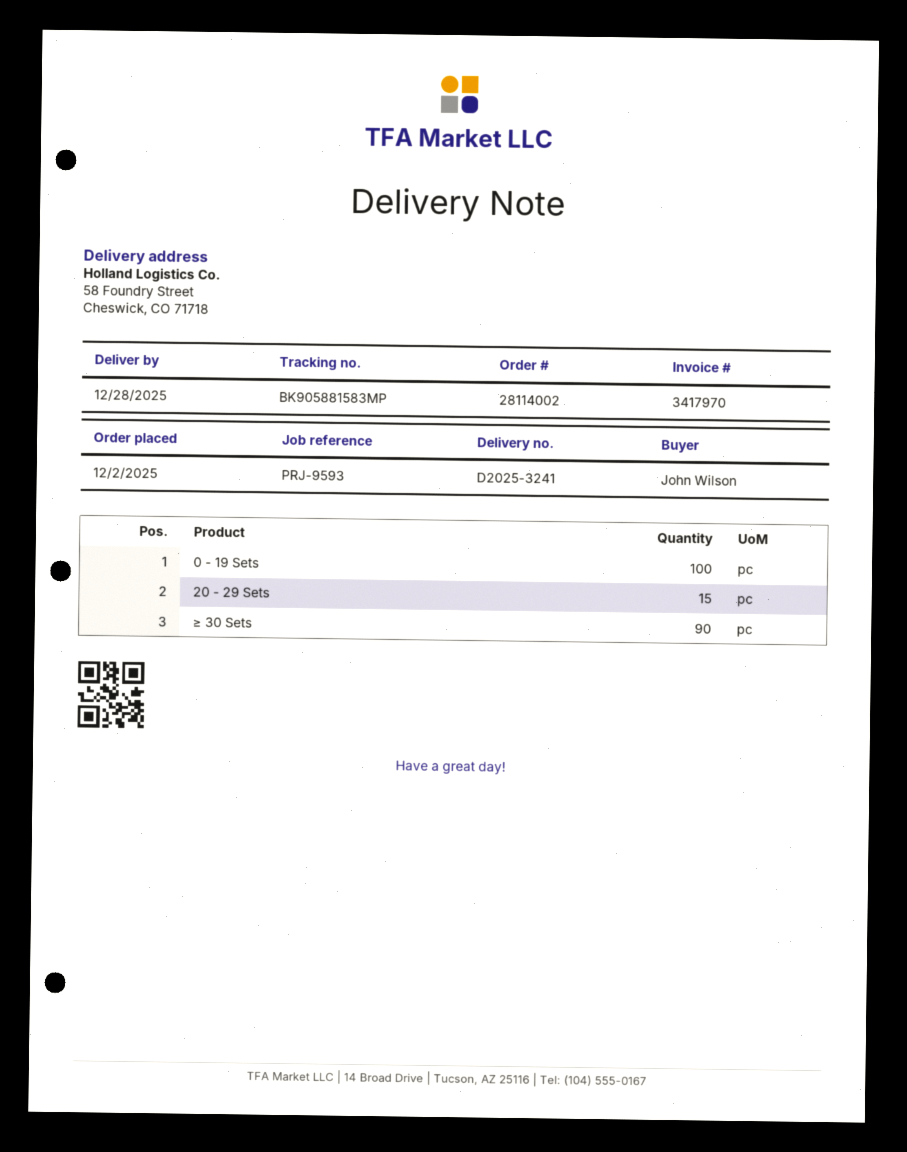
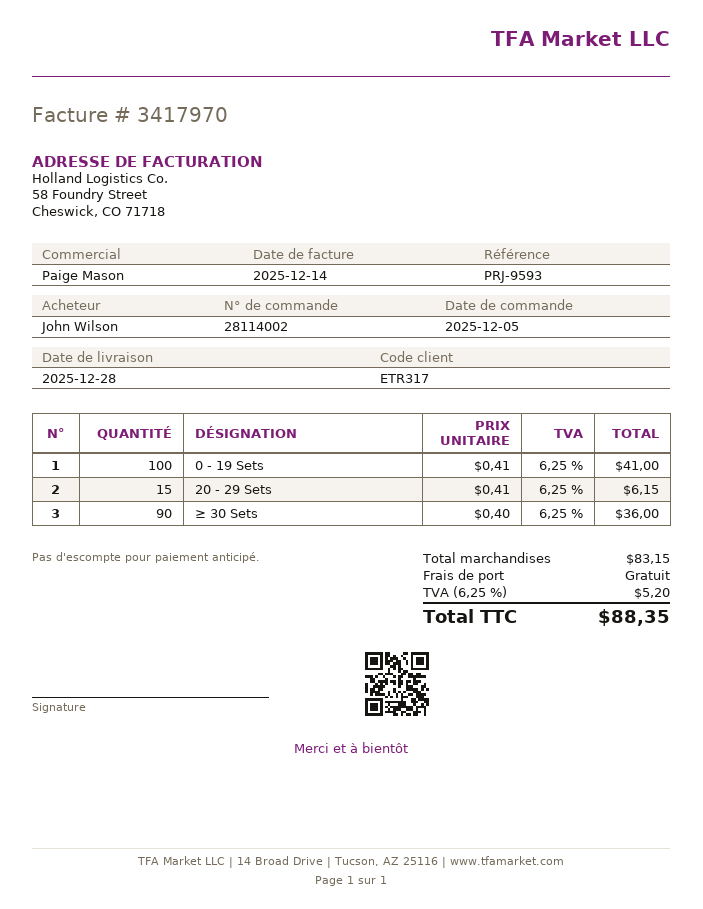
order date: 2025-12-02 -> 2025-12-05

